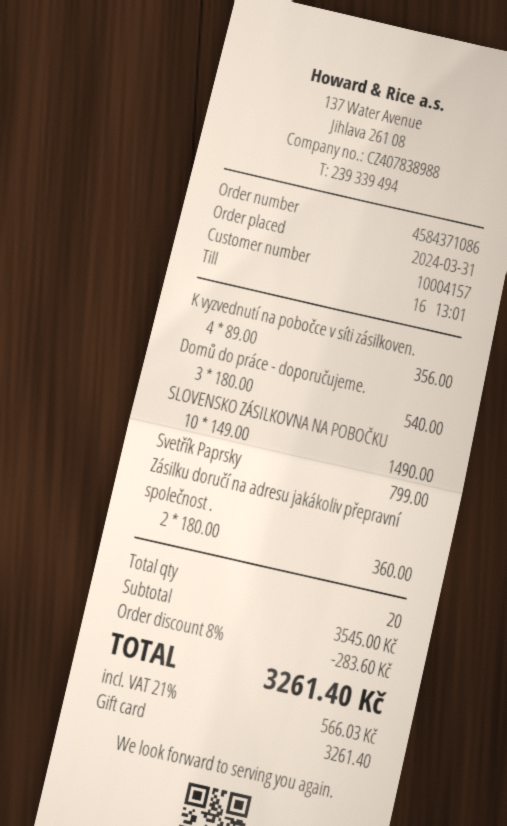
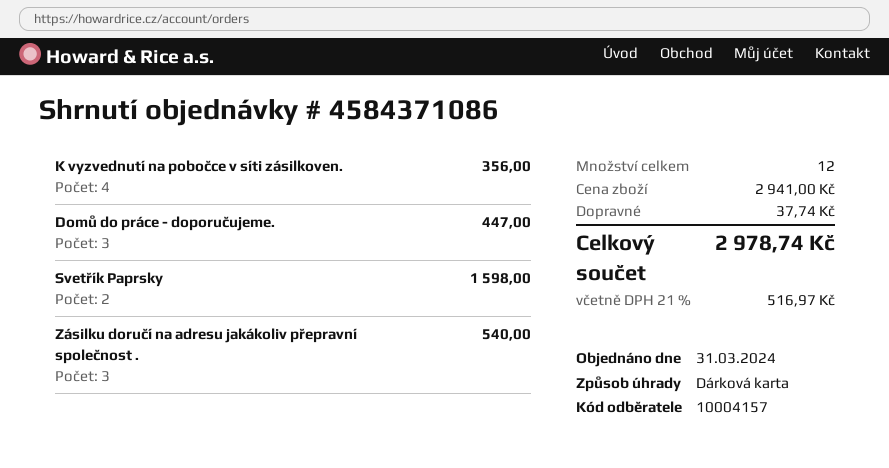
Domů do práce - doporučujeme.: 3 for 540.00 -> 3 for 447.00
SLOVENSKO ZÁSILKOVNA NA POBOČKU: 10 for 1490.00 -> none
Svetřík Paprsky: 1 for 799.00 -> 2 for 1598.00
Zásilku doručí na adresu jakákoliv přepravní společnost .: 2 for 360.00 -> 3 for 540.00
total quantity: 20 -> 12
subtotal: 3545.00 -> 2941.00
discount: 8% = 283.60 -> none
shipping: none -> 37.74
tax: 21% = 566.03 -> 21% = 516.97
total: 3261.40 -> 2978.74

